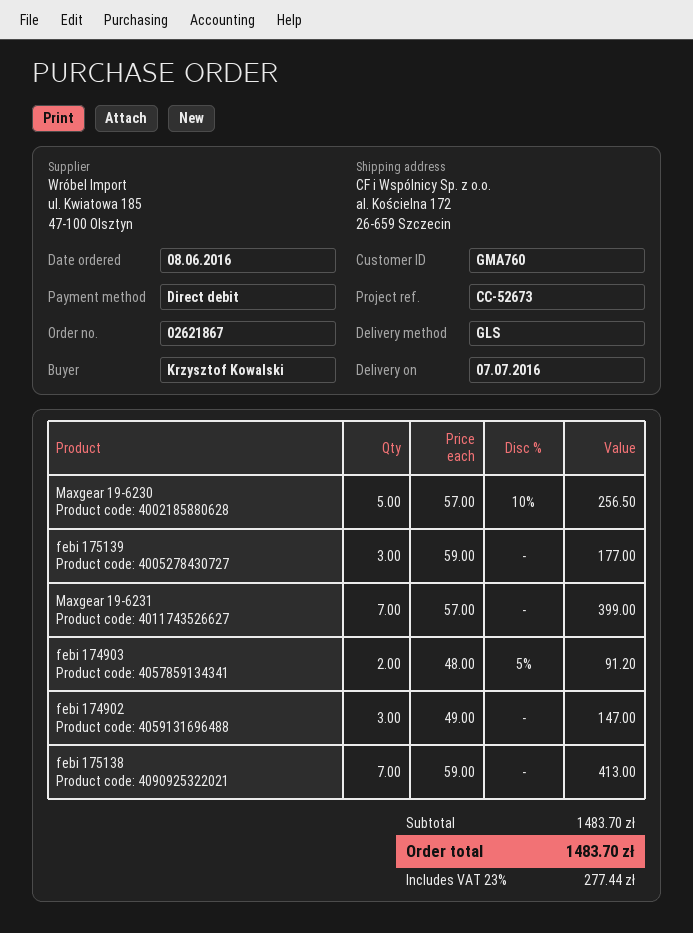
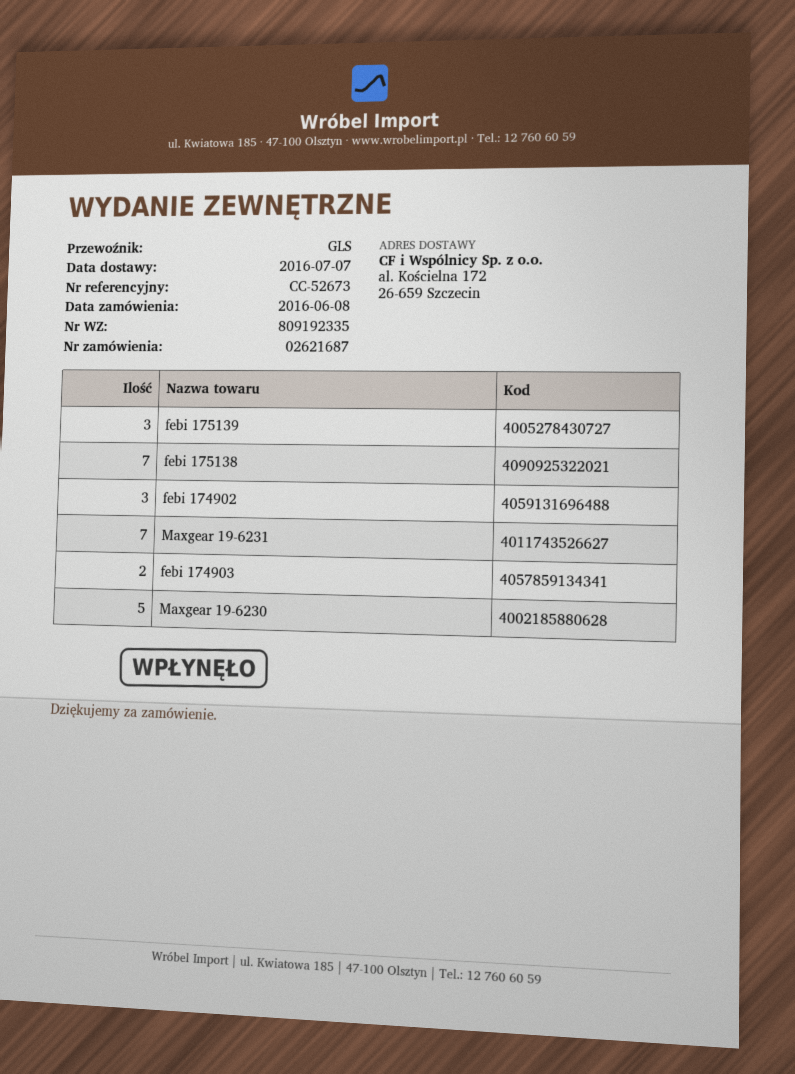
order number: 02621867 -> 02621687

